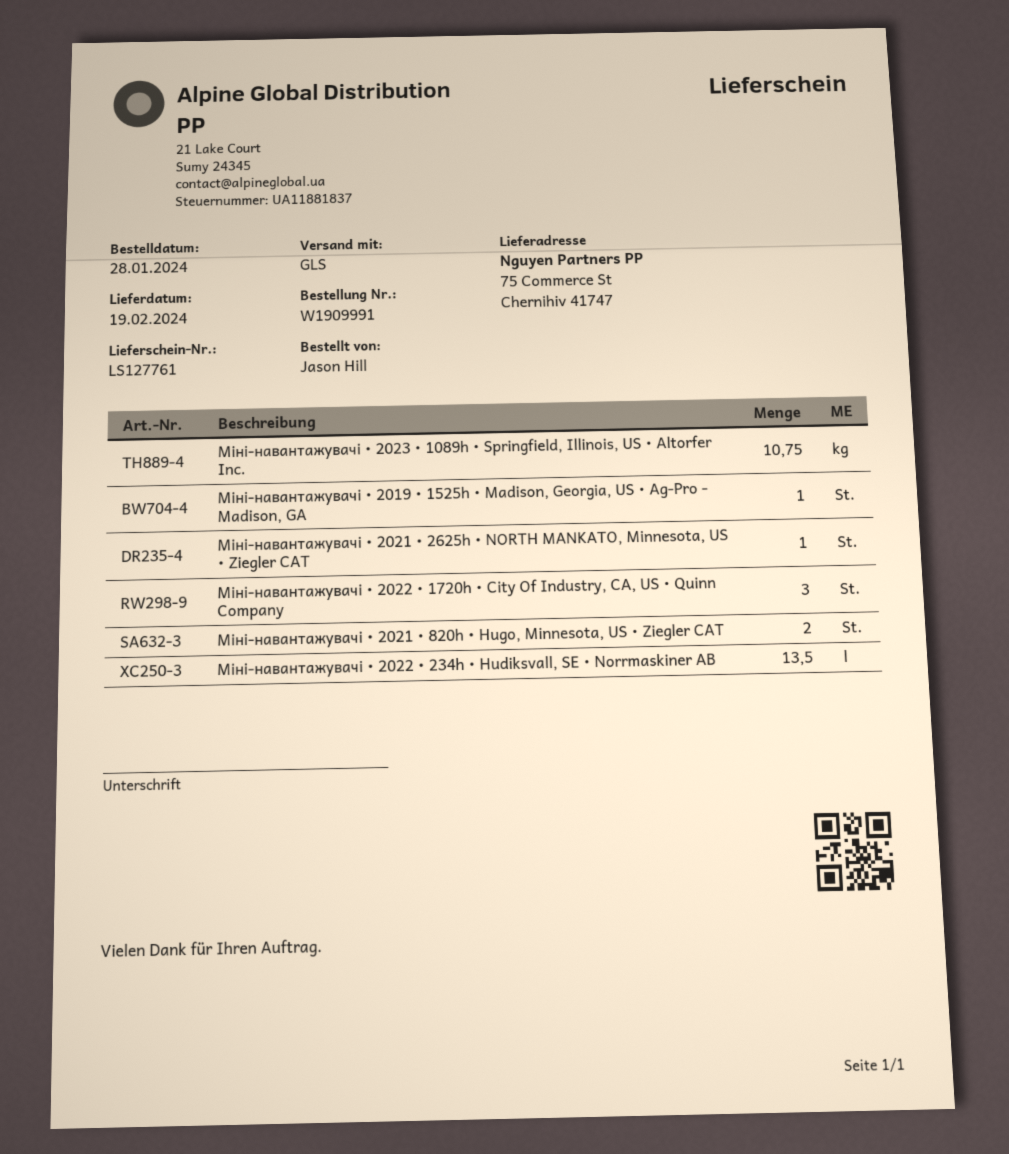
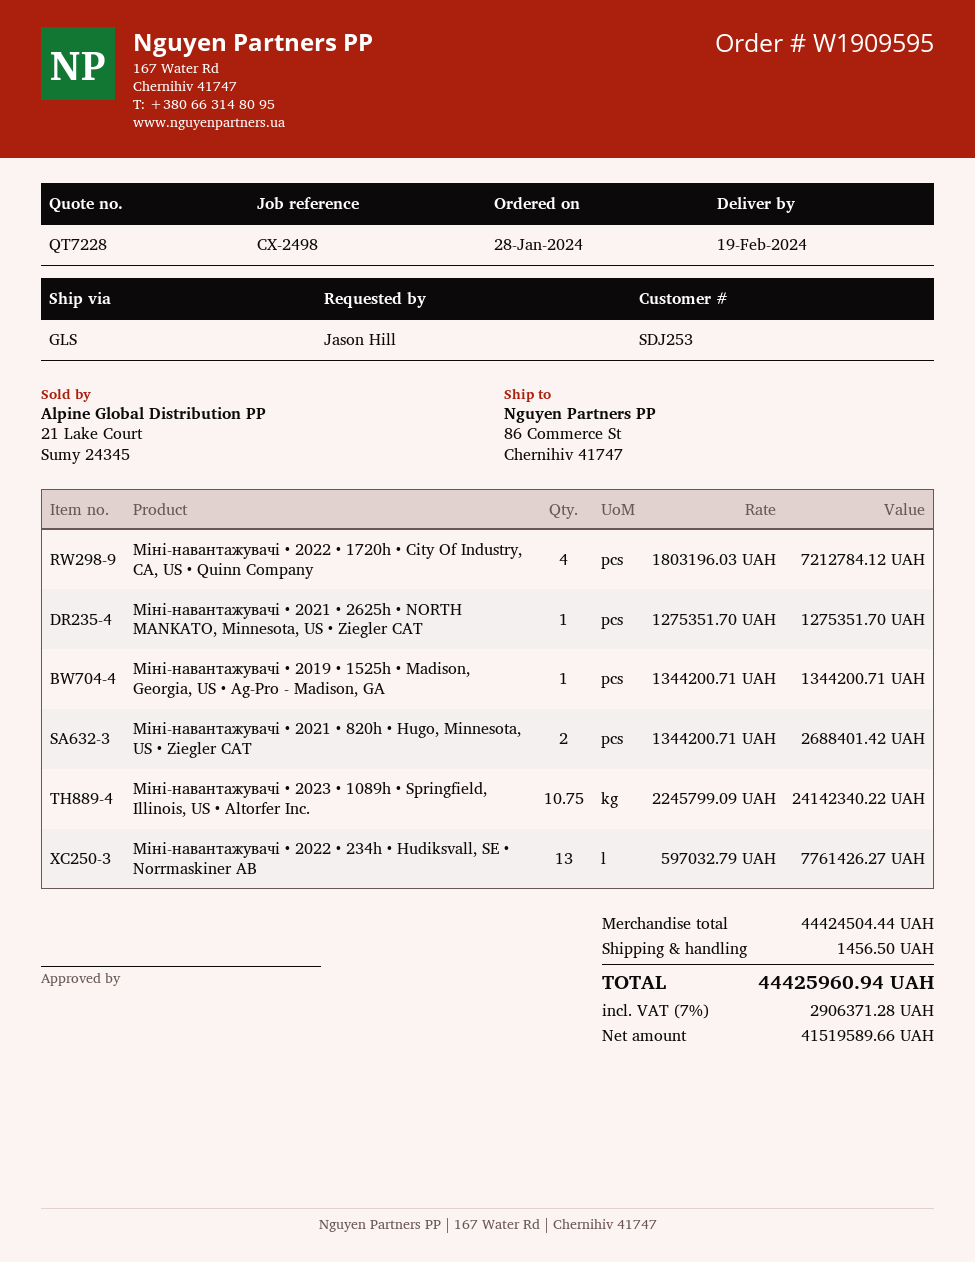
order number: W1909991 -> W1909595
ship to: 75 Commerce St, Chernihiv 41747 -> 86 Commerce St, Chernihiv 41747
Міні-навантажувачі • 2022 • 1720h • City Of Industry, CA, US • Quinn Company: 3 -> 4
Міні-навантажувачі • 2022 • 234h • Hudiksvall, SE • Norrmaskiner AB: 13.5 -> 13

